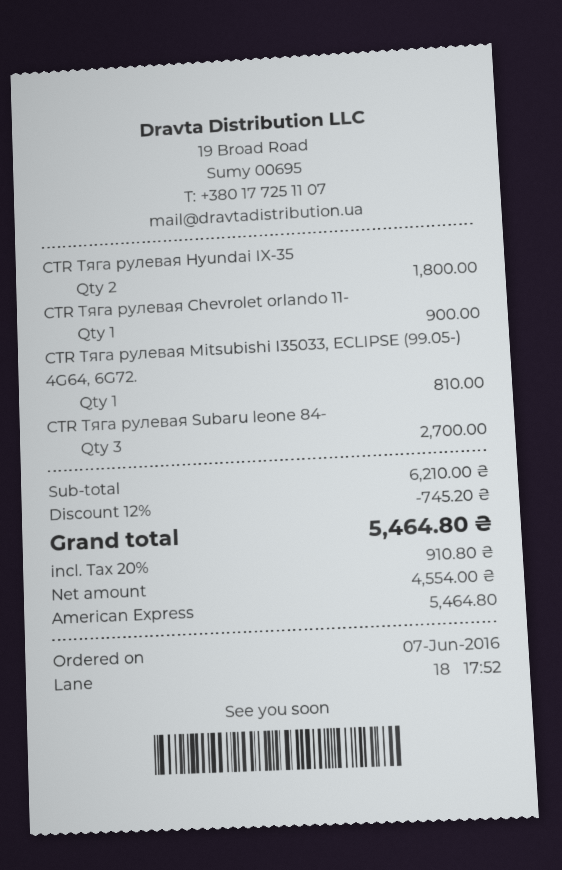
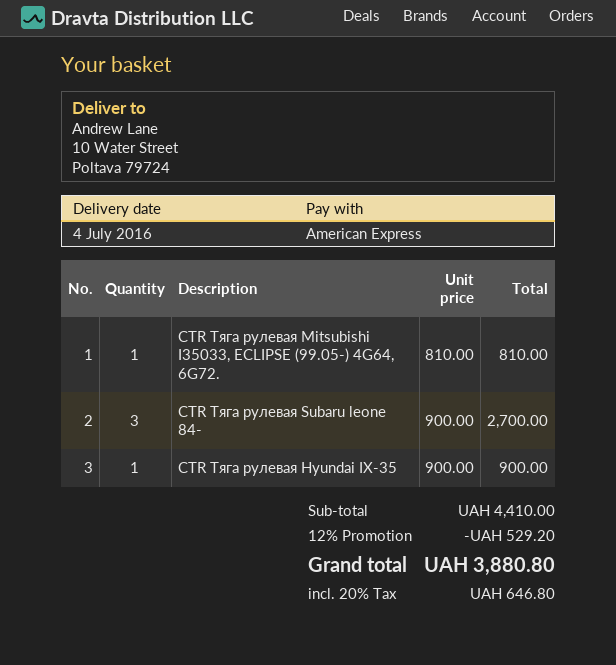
CTR Тяга рулевая Hyundai IX-35: 2 for 1800.00 -> 1 for 900.00
CTR Тяга рулевая Chevrolet orlando 11-: 1 for 900.00 -> none
subtotal: 6210.00 -> 4410.00
discount: 12% = 745.20 -> 12% = 529.20
tax: 20% = 910.80 -> 20% = 646.80
total: 5464.80 -> 3880.80

